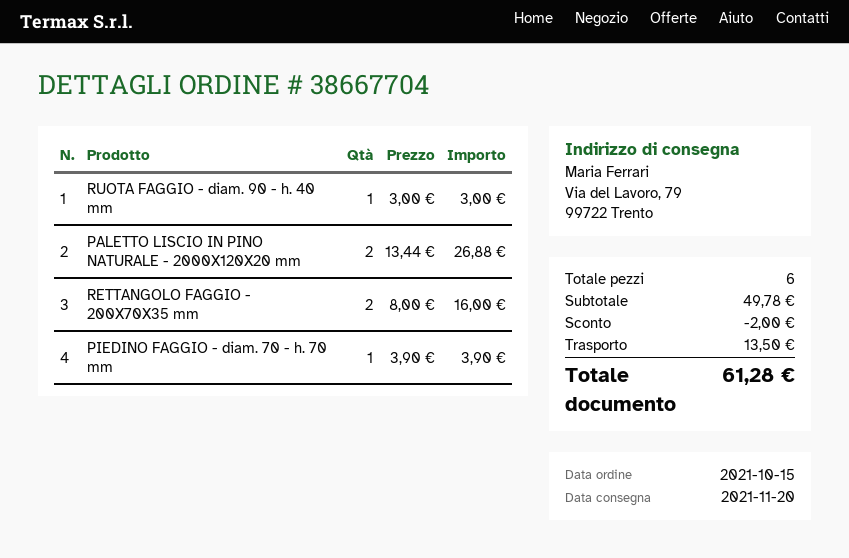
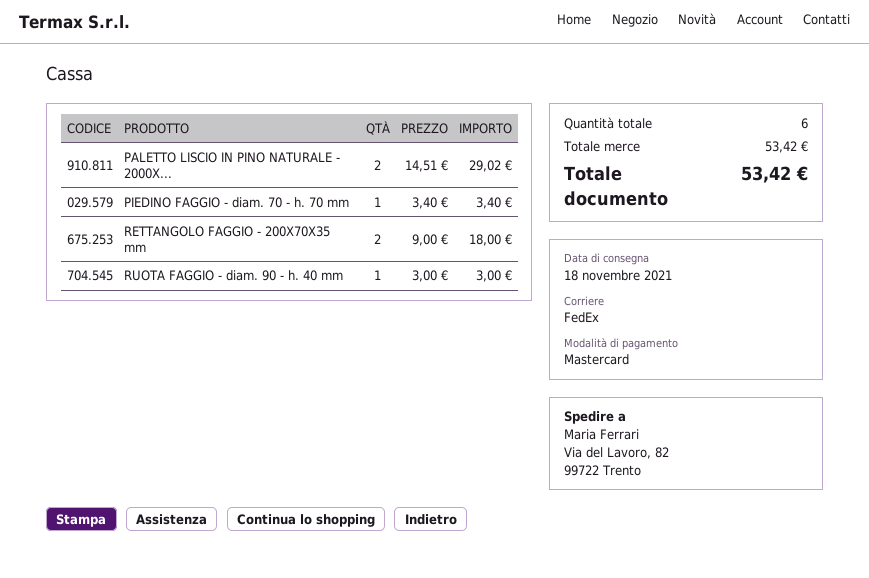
delivery date: 2021-11-20 -> 2021-11-18
ship to: Via del Lavoro, 79, 99722 Trento -> Via del Lavoro, 82, 99722 Trento
PALETTO LISCIO IN PINO NATURALE - 2000X120X20 mm: 2 x 13.44 = 26.88 -> 2 x 14.51 = 29.02
RETTANGOLO FAGGIO - 200X70X35 mm: 2 x 8.00 = 16.00 -> 2 x 9.00 = 18.00
PIEDINO FAGGIO - diam. 70 - h. 70 mm: 1 x 3.90 = 3.90 -> 1 x 3.40 = 3.40
subtotal: 49.78 -> 53.42
discount: 2.00 -> none
shipping: 13.50 -> none
total: 61.28 -> 53.42

